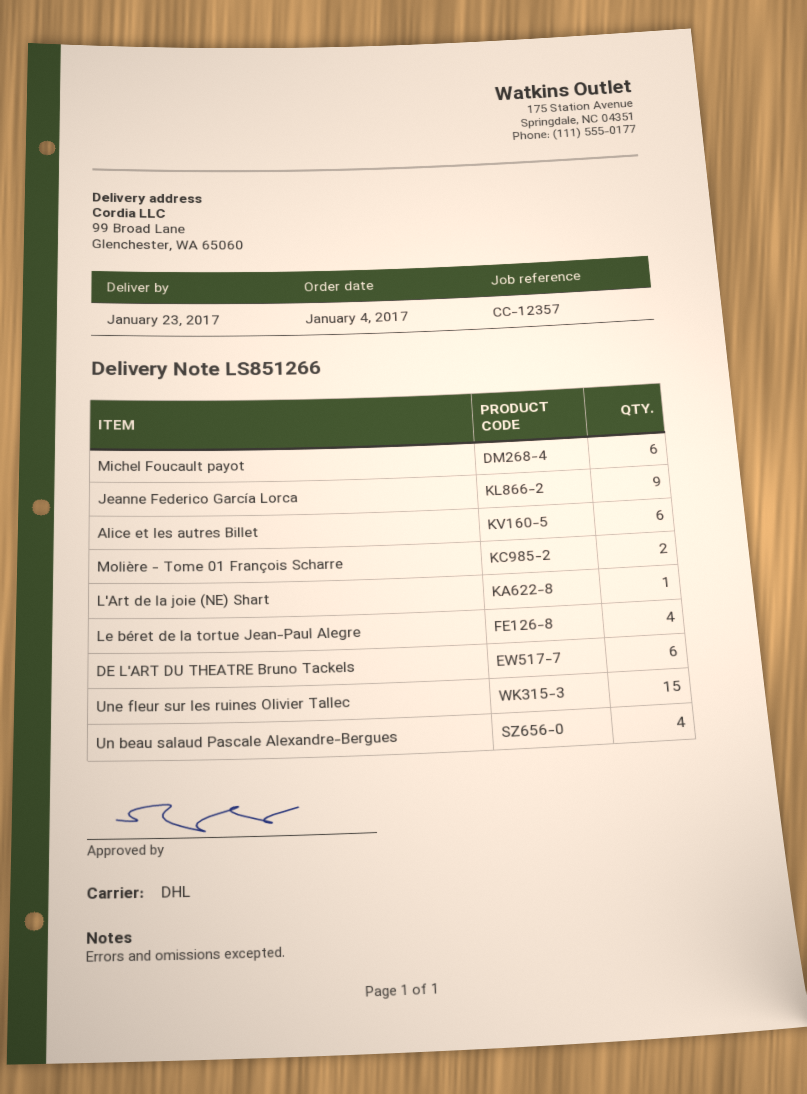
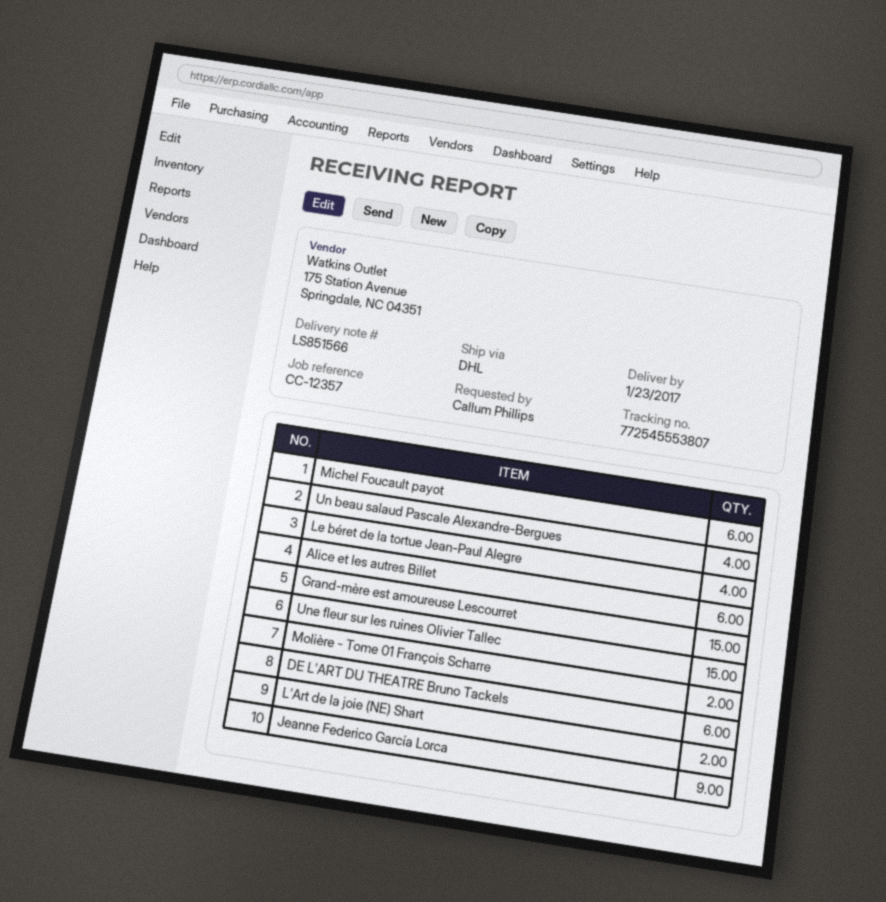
delivery note number: LS851266 -> LS851566
L'Art de la joie (NE) Shart: 1 -> 2
Grand-mère est amoureuse Lescourret: none -> 15

